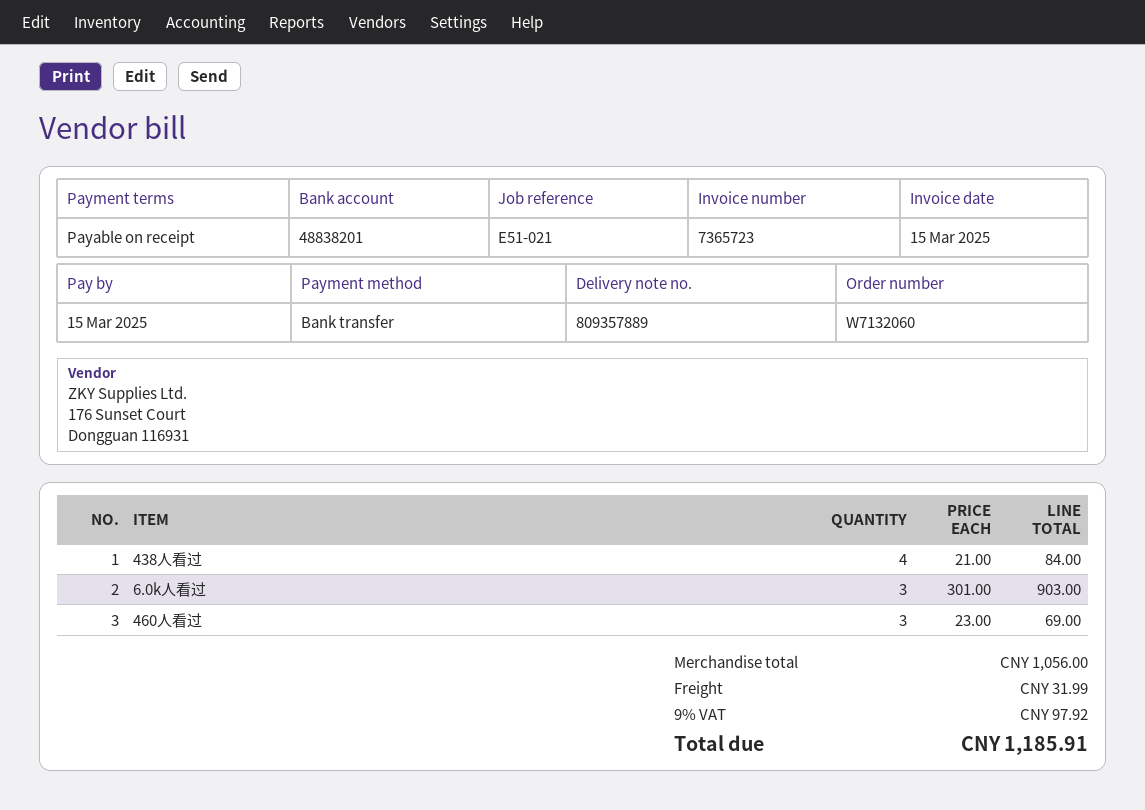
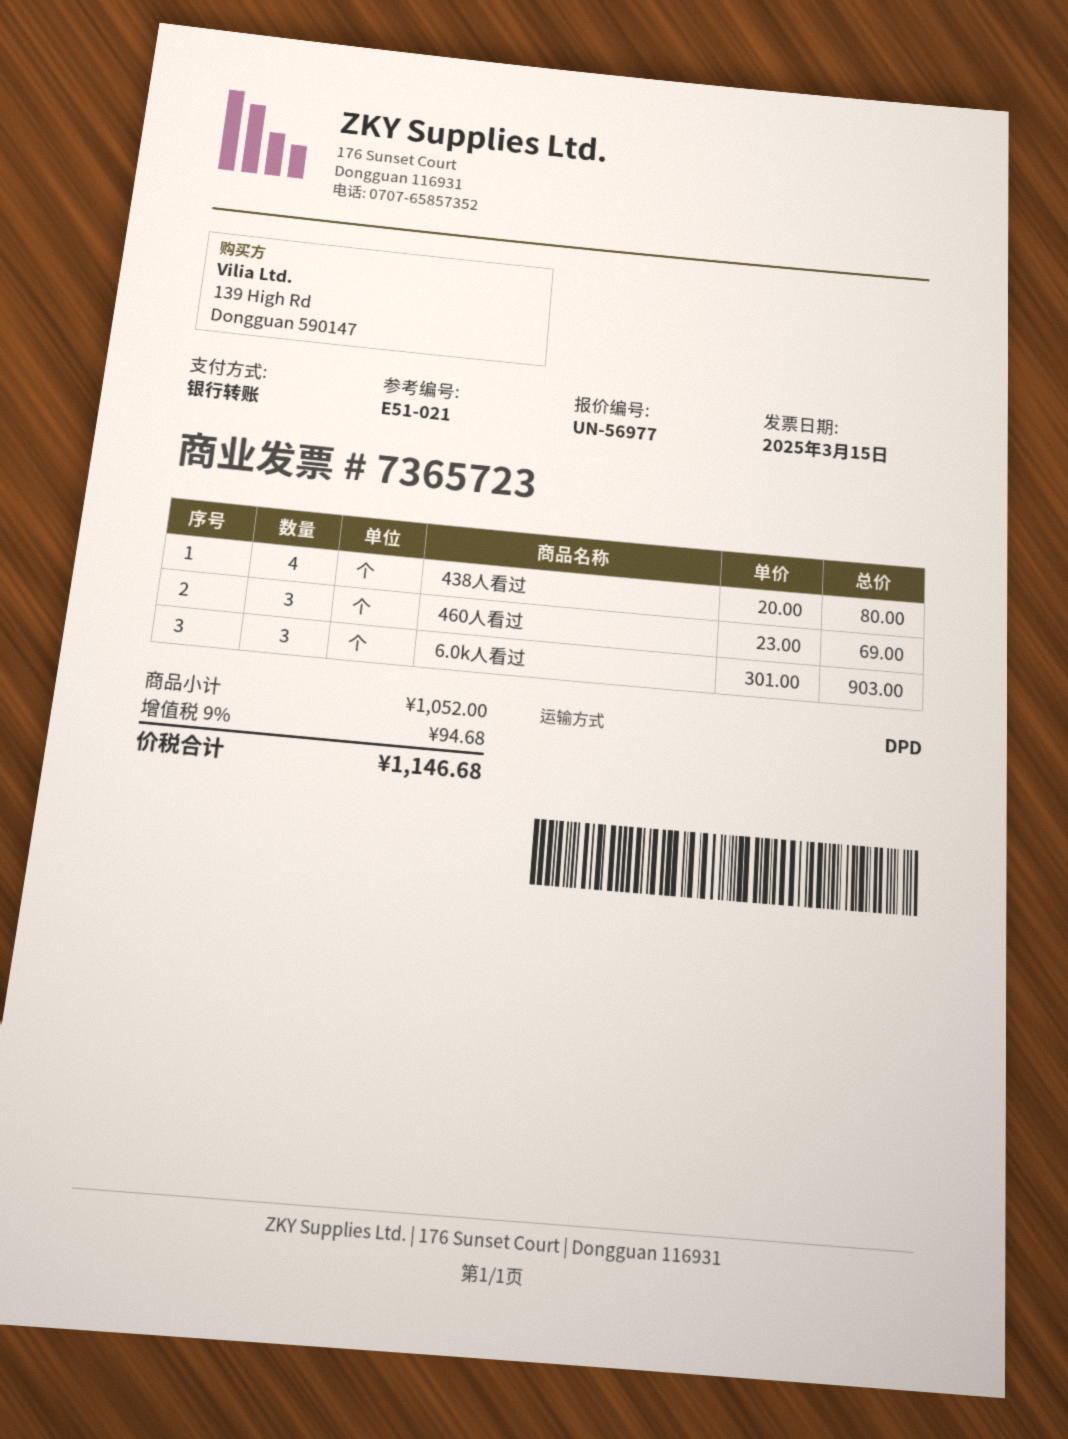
438人看过: 4 x 21.00 = 84.00 -> 4 x 20.00 = 80.00
subtotal: 1056.00 -> 1052.00
shipping: 31.99 -> none
tax: 9% = 97.92 -> 9% = 94.68
total: 1185.91 -> 1146.68

